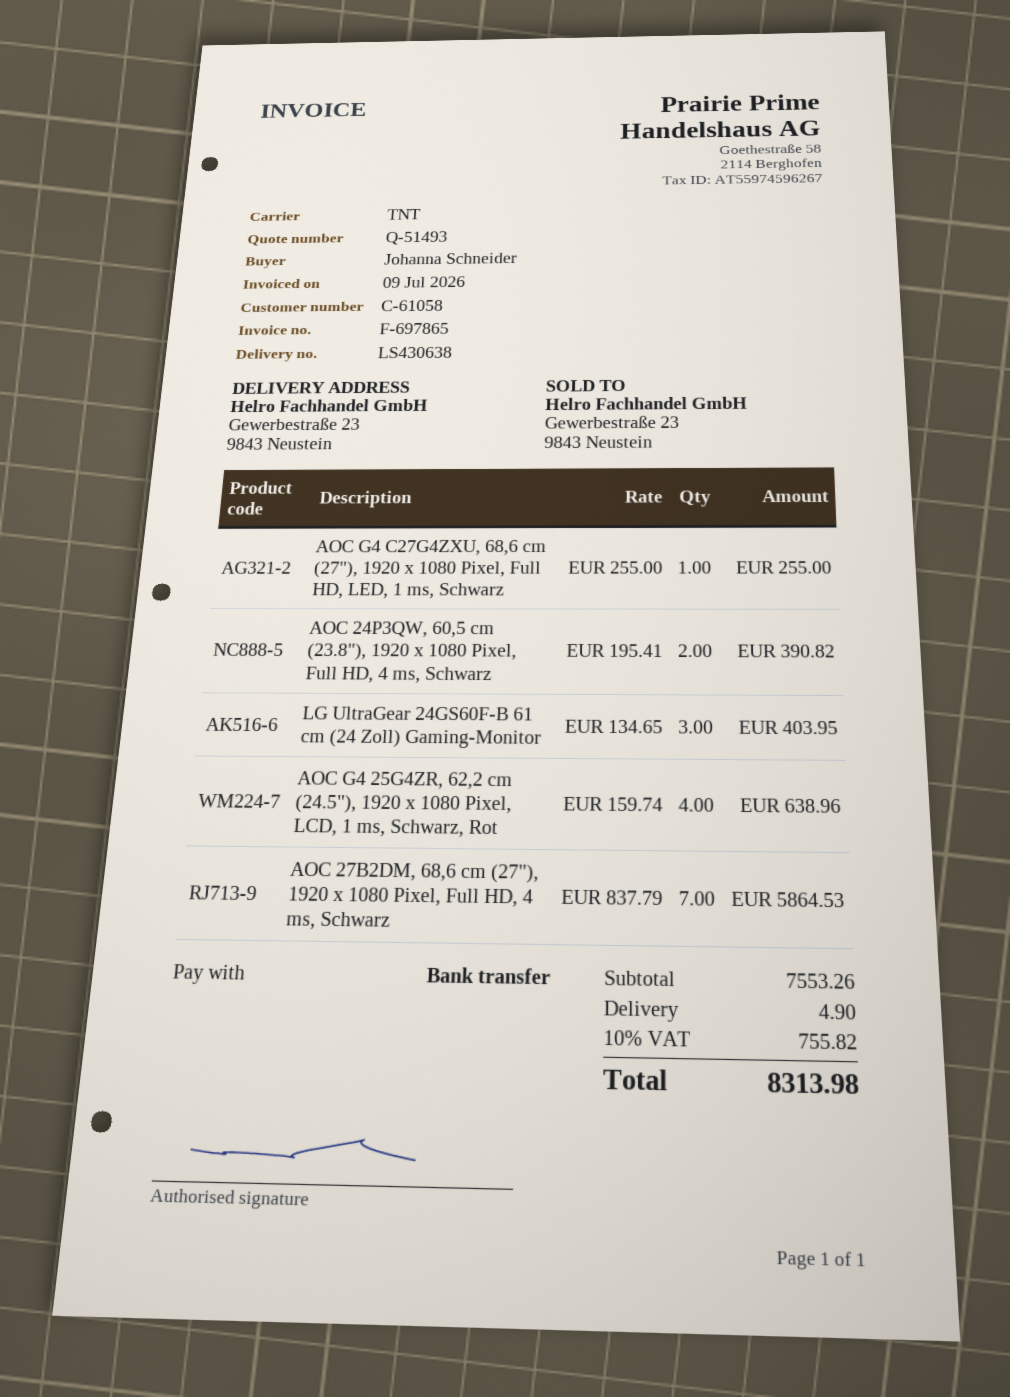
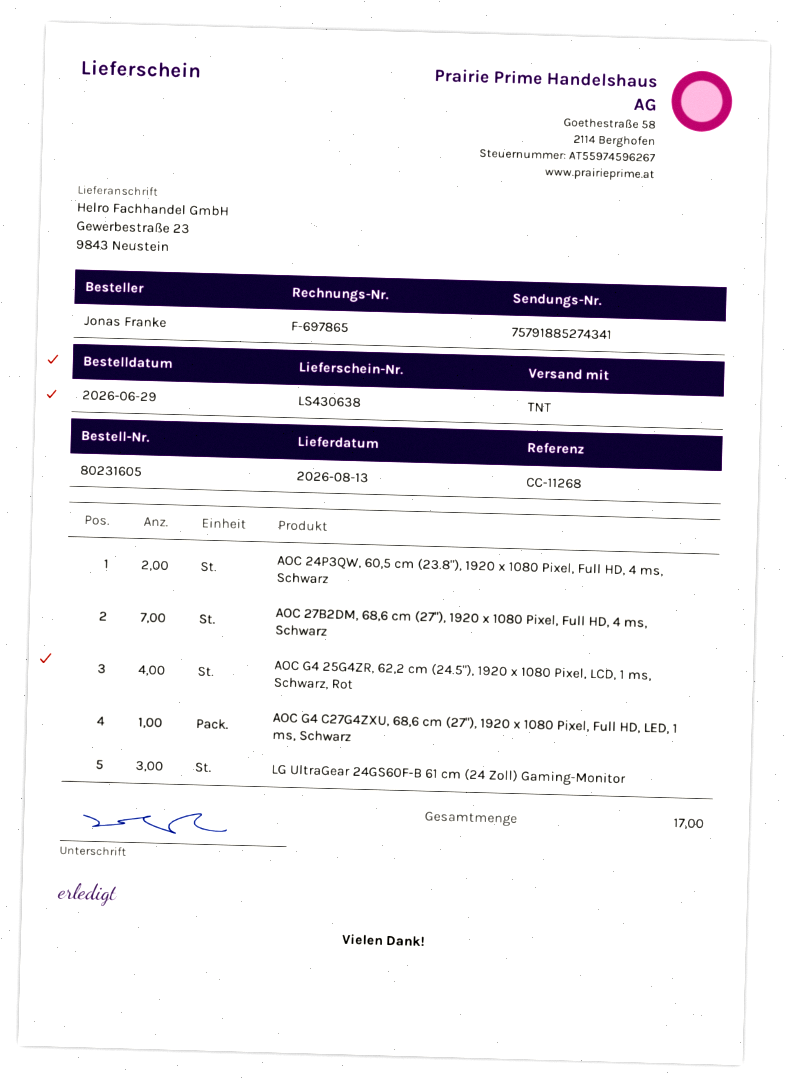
ordered by: Johanna Schneider -> Jonas Franke

